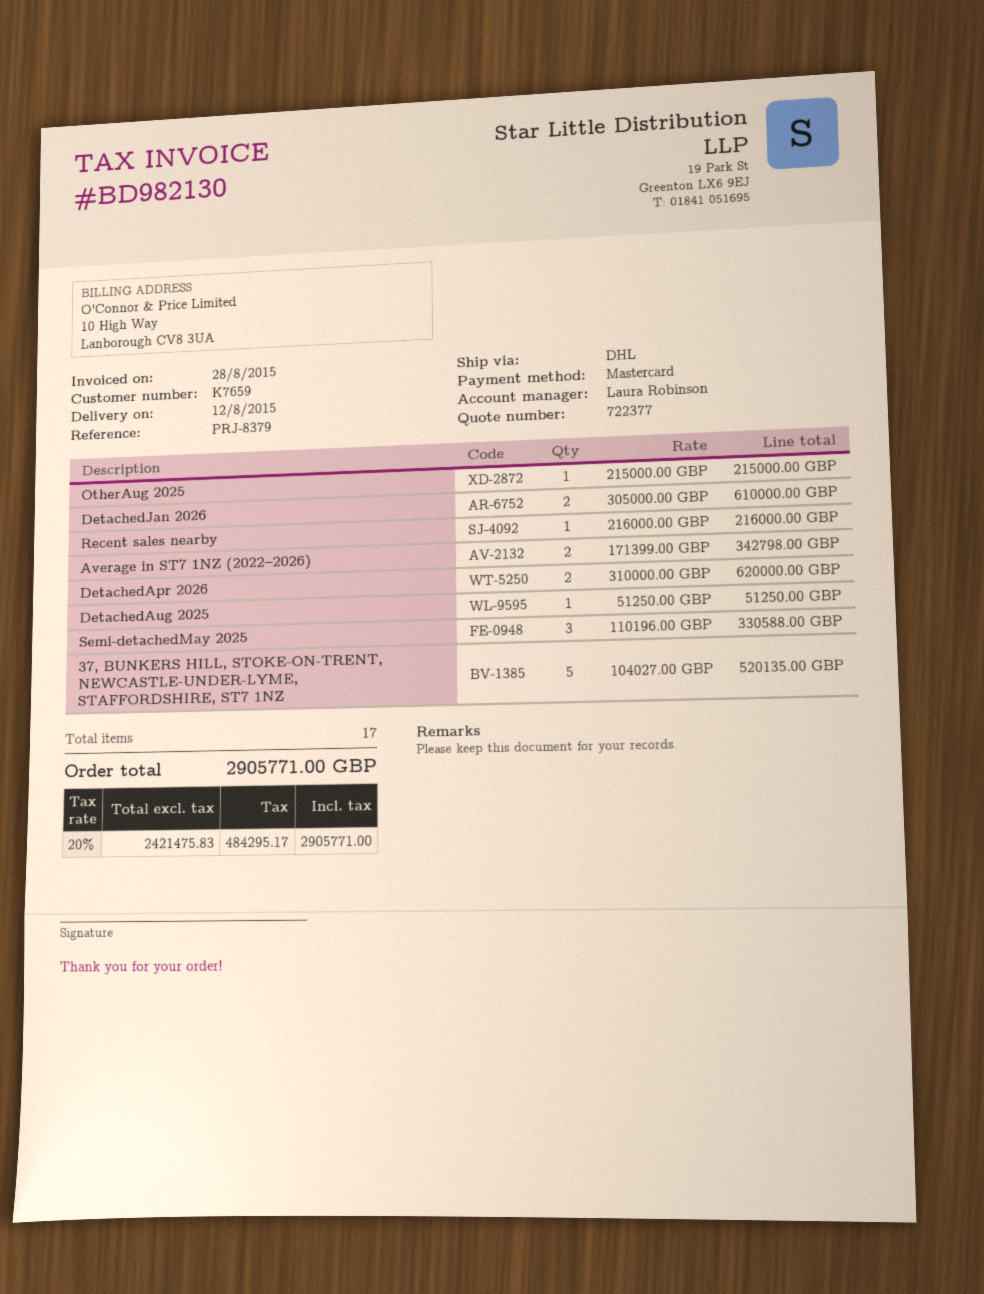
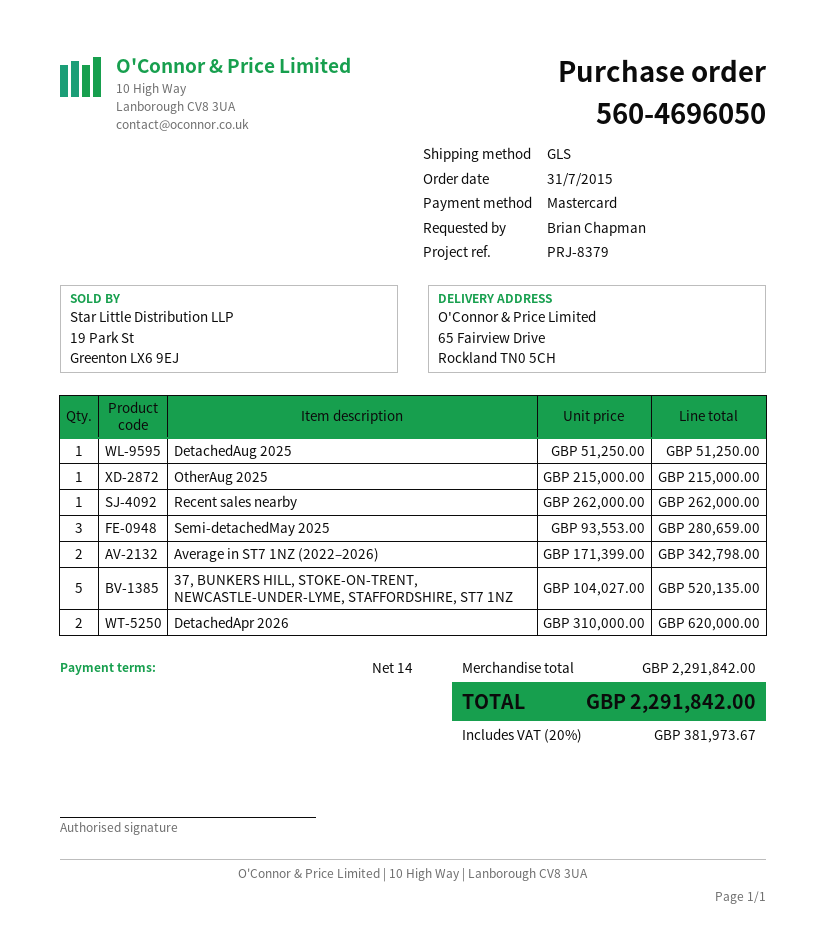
shipping method: DHL -> GLS
DetachedJan 2026: 2 x 305000.00 = 610000.00 -> none
Recent sales nearby: 1 x 216000.00 = 216000.00 -> 1 x 262000.00 = 262000.00
Semi-detachedMay 2025: 3 x 110196.00 = 330588.00 -> 3 x 93553.00 = 280659.00
tax: 20% = 484295.17 -> 20% = 381973.67
total: 2905771.00 -> 2291842.00

